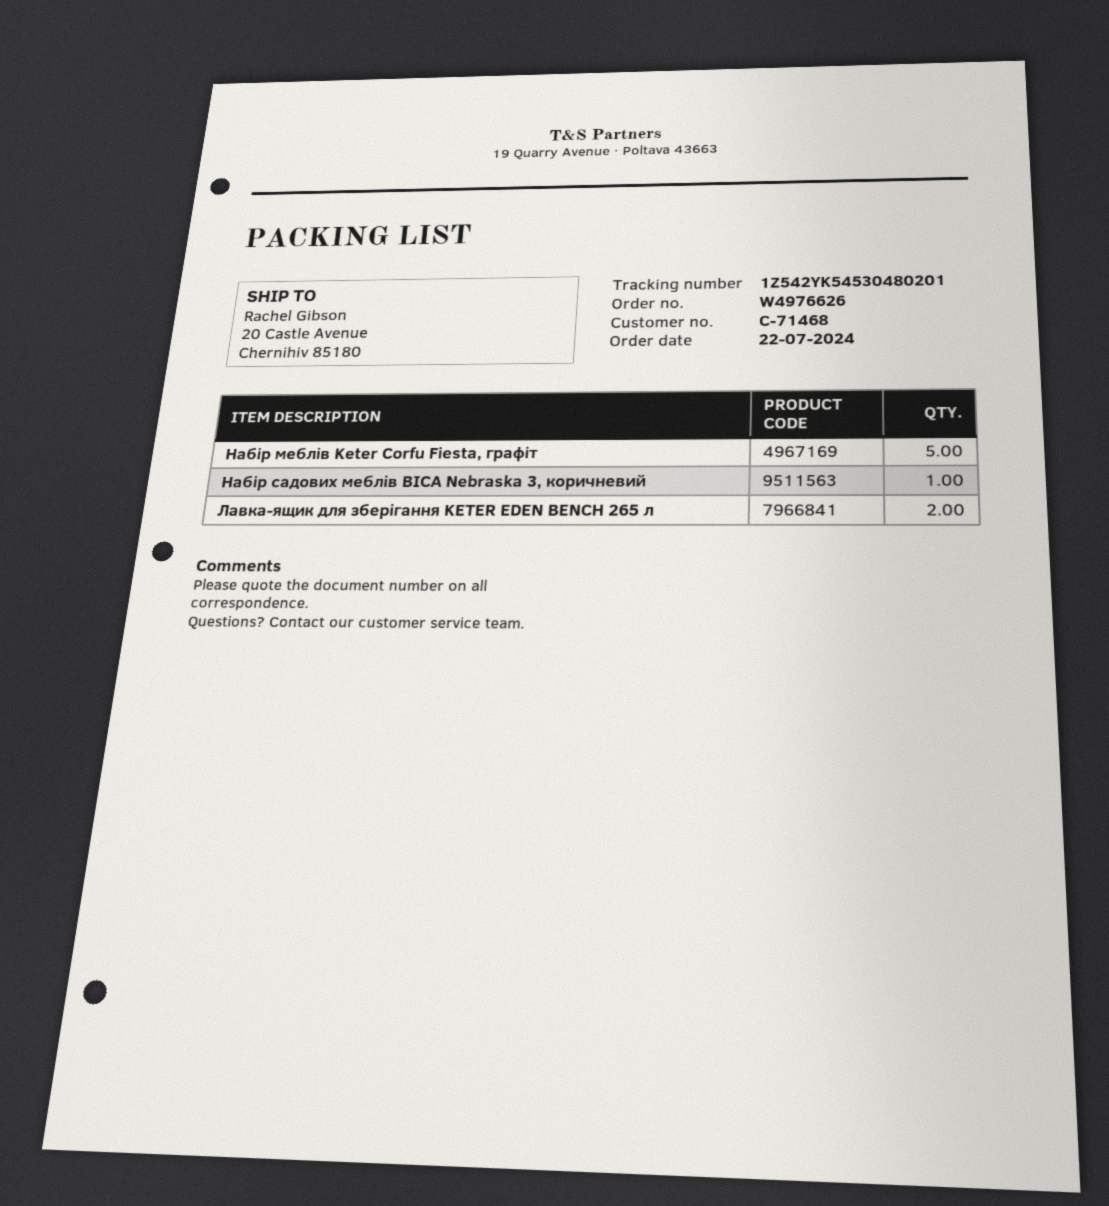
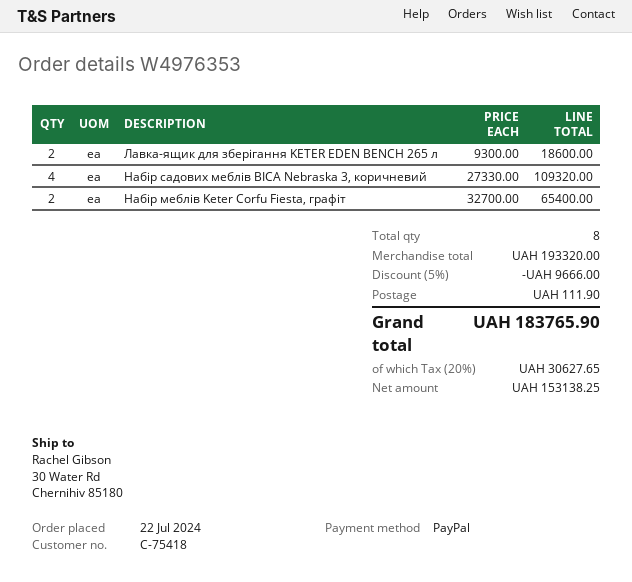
order number: W4976626 -> W4976353
customer number: C-71468 -> C-75418
ship to: 20 Castle Avenue, Chernihiv 85180 -> 30 Water Rd, Chernihiv 85180
Набір меблів Keter Corfu Fiesta, графіт: 5 -> 2
Набір садових меблів BICA Nebraska 3, коричневий: 1 -> 4

